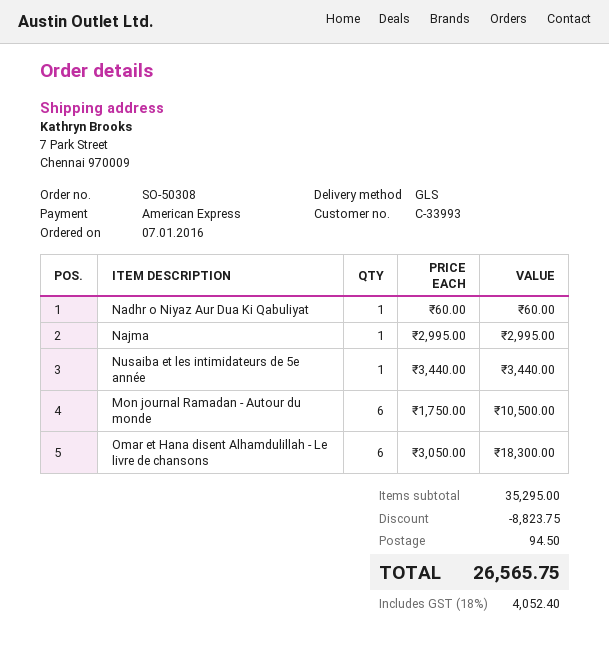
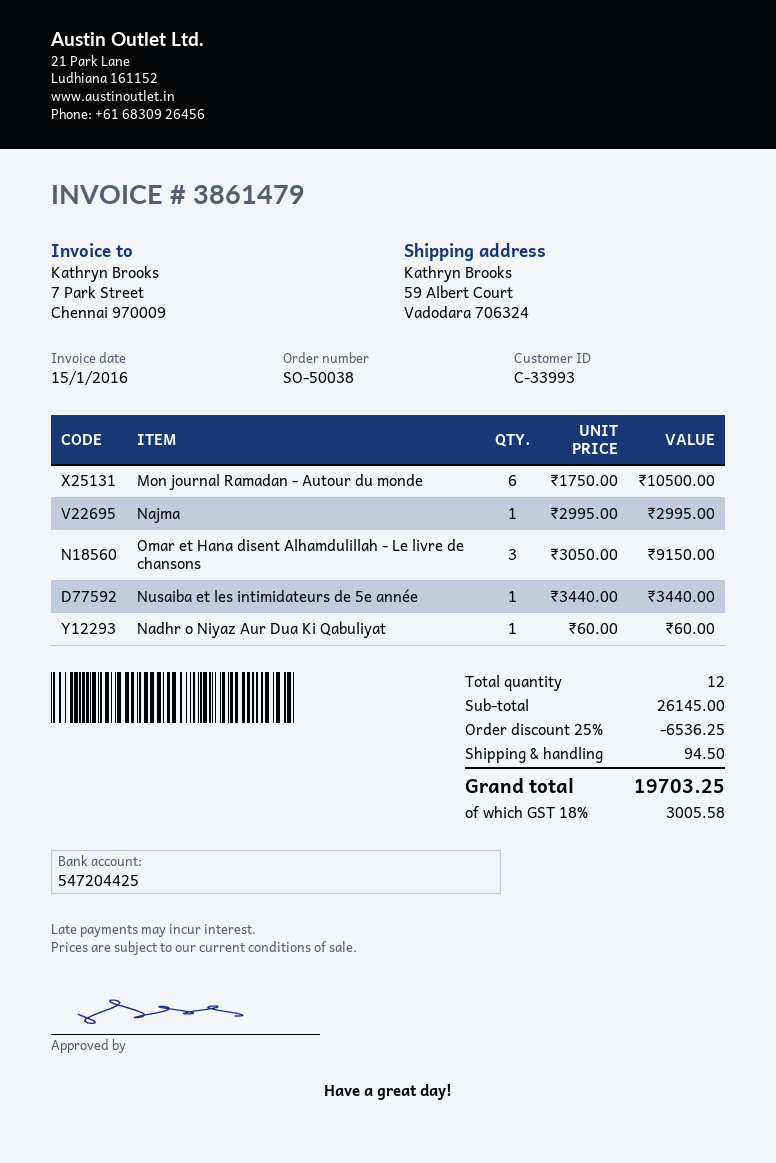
order number: SO-50308 -> SO-50038
ship to: 7 Park Street, Chennai 970009 -> 59 Albert Court, Vadodara 706324
Omar et Hana disent Alhamdulillah - Le livre de chansons: 6 x 3050.00 = 18300.00 -> 3 x 3050.00 = 9150.00
subtotal: 35295.00 -> 26145.00
discount: 8823.75 -> 6536.25
tax: 18% = 4052.40 -> 18% = 3005.58
total: 26565.75 -> 19703.25

